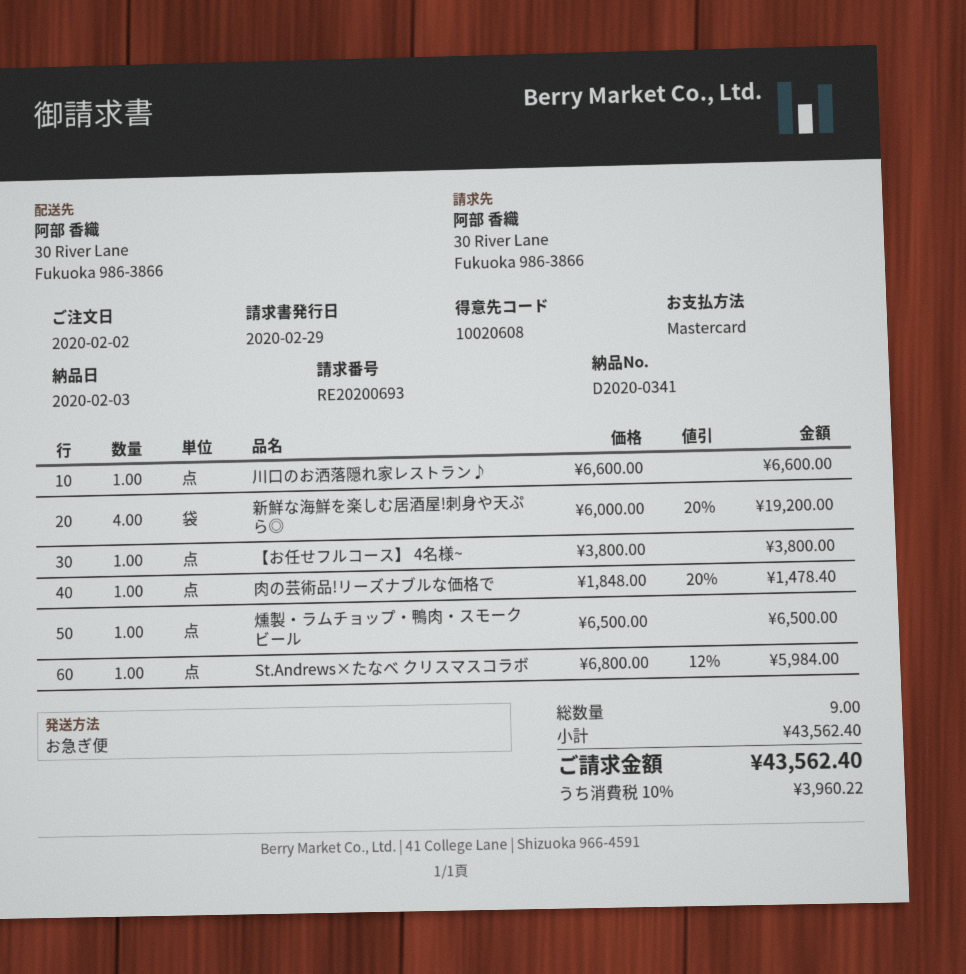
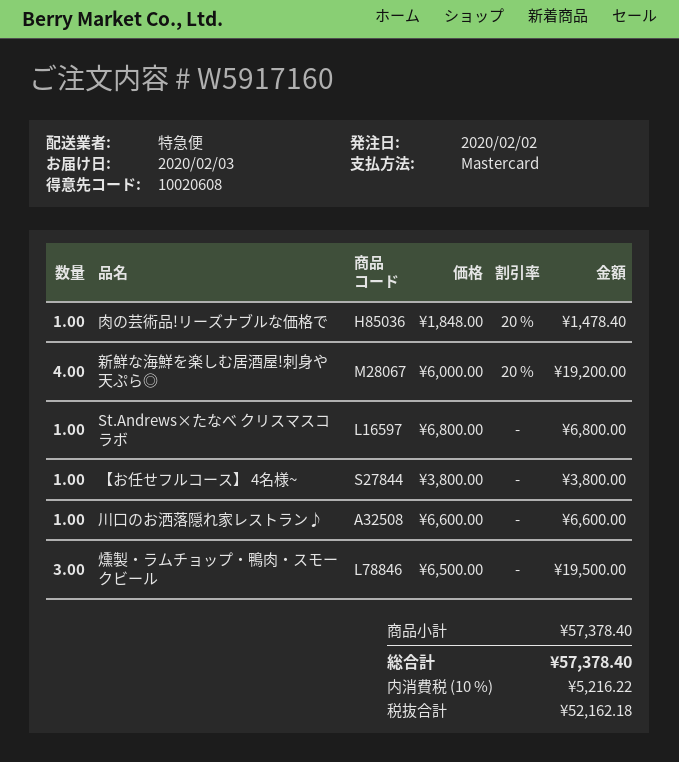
燻製・ラムチョップ・鴨肉・スモークビール: 1 x 6500.00 = 6500.00 -> 3 x 6500.00 = 19500.00
St.Andrews×たなべ クリスマスコラボ: 1 x 6800.00 - 12% = 5984.00 -> 1 x 6800.00 = 6800.00
subtotal: 43562.40 -> 57378.40
tax: 10% = 3960.22 -> 10% = 5216.22
total: 43562.40 -> 57378.40

